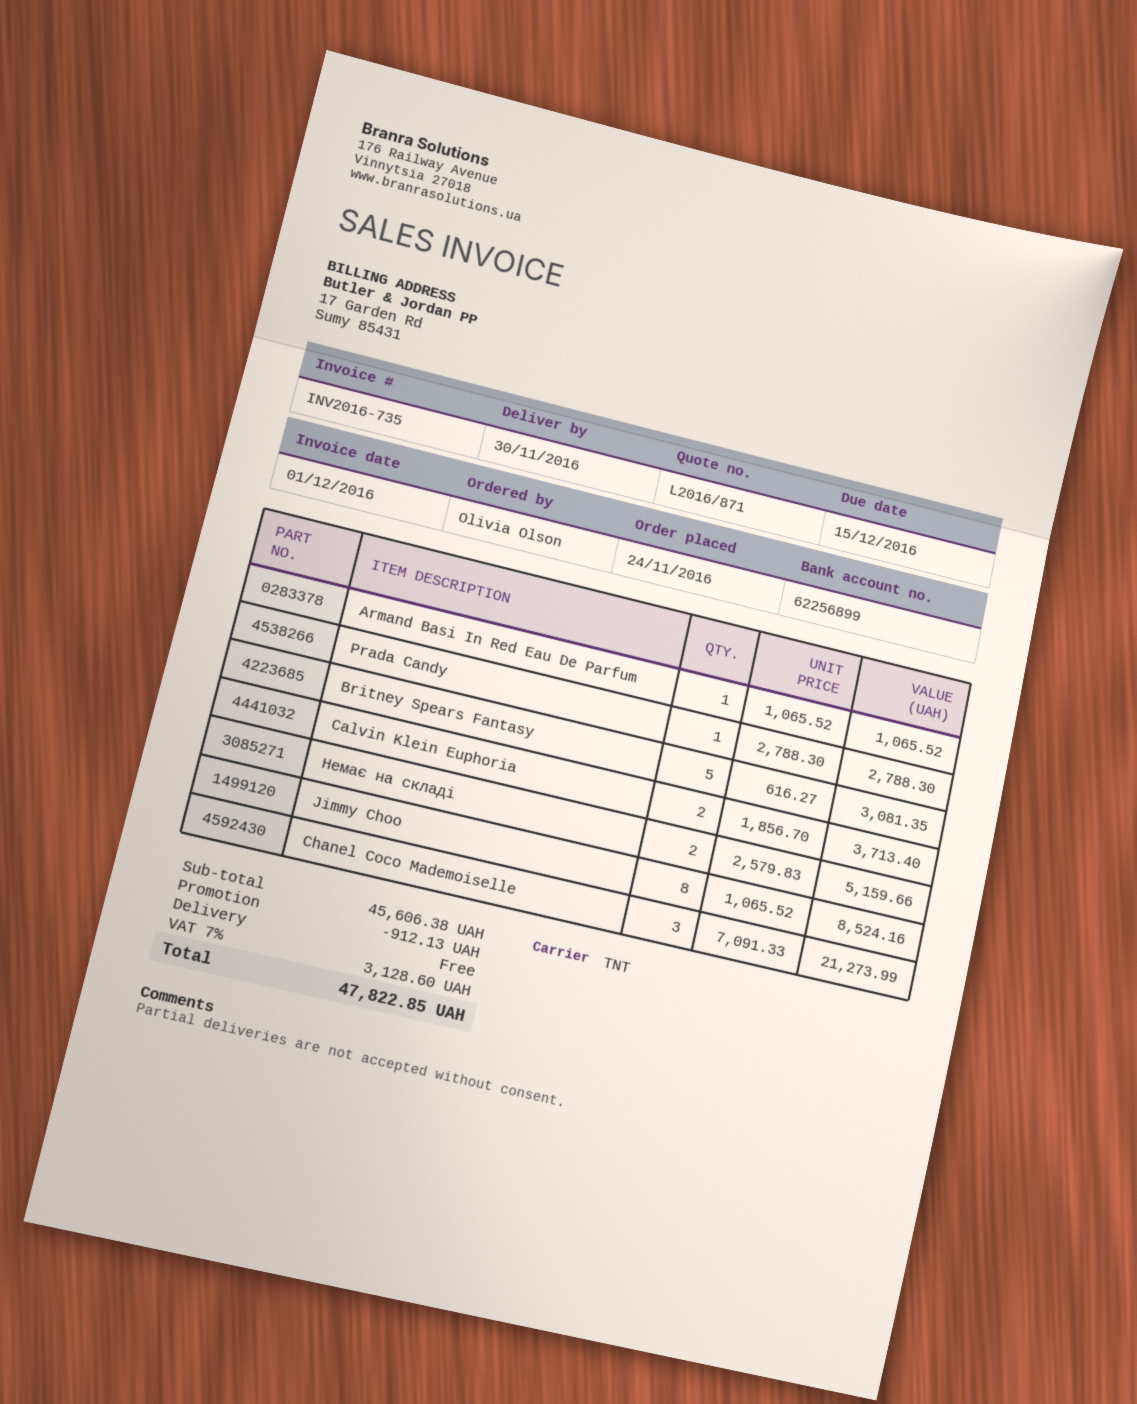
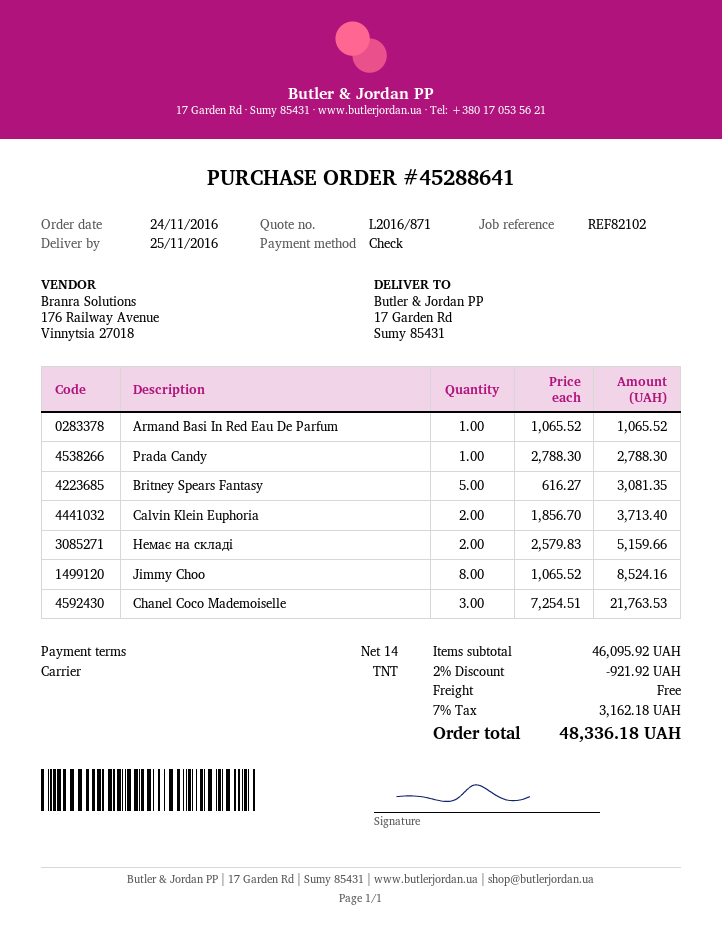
delivery date: 2016-11-30 -> 2016-11-25
Chanel Coco Mademoiselle: 3 x 7091.33 = 21273.99 -> 3 x 7254.51 = 21763.53
subtotal: 45606.38 -> 46095.92
discount: 912.13 -> 921.92
tax: 7% = 3128.60 -> 7% = 3162.18
total: 47822.85 -> 48336.18

